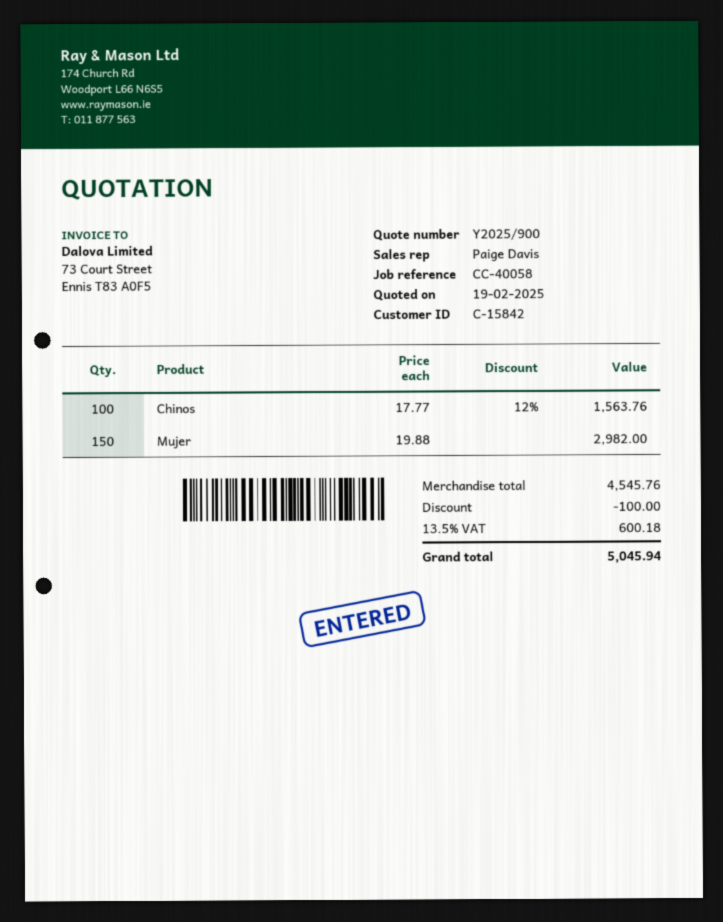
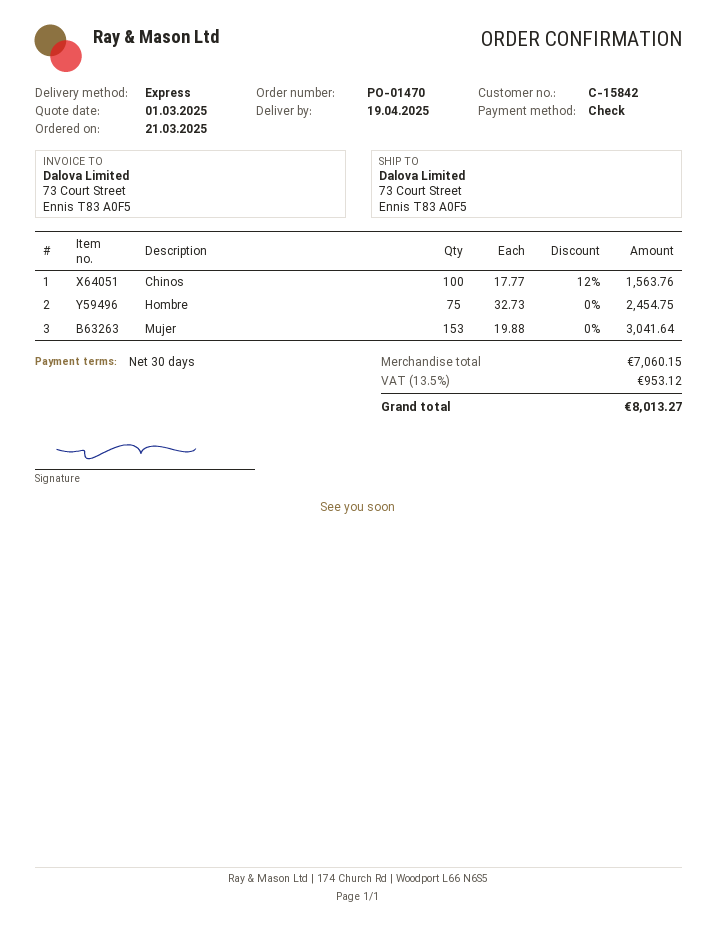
quote date: 2025-02-19 -> 2025-03-01
Mujer: 150 x 19.88 = 2982.00 -> 153 x 19.88 = 3041.64
Hombre: none -> 75 x 32.73 = 2454.75
subtotal: 4545.76 -> 7060.15
discount: 100.00 -> none
tax: 13.5% = 600.18 -> 13.5% = 953.12
total: 5045.94 -> 8013.27

